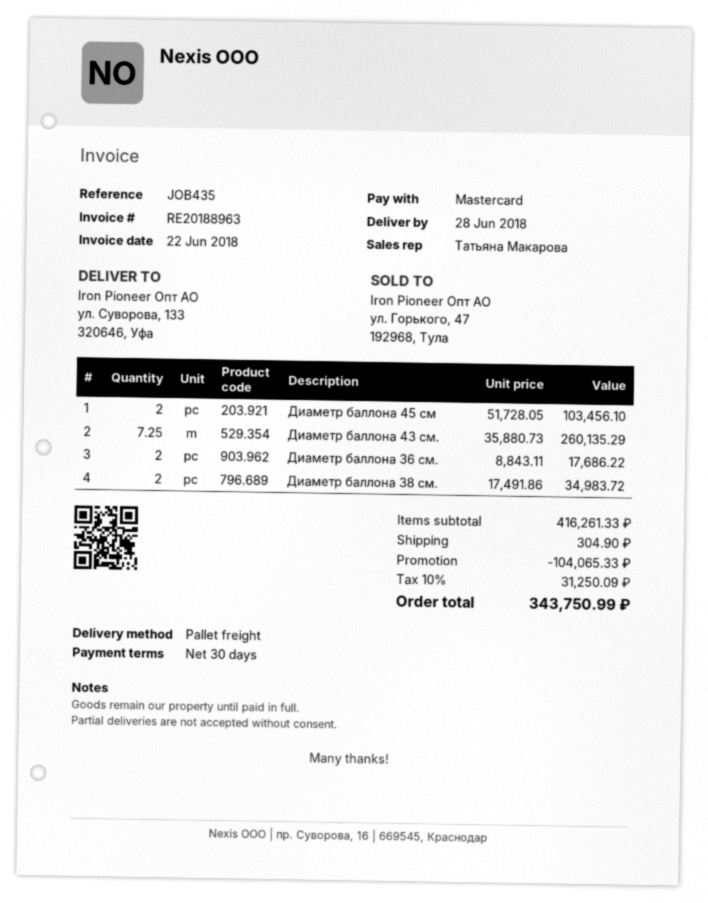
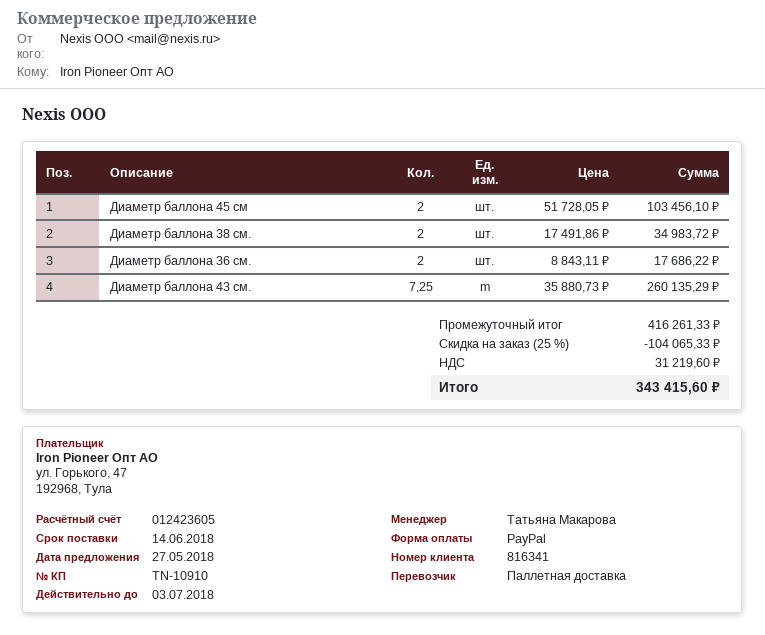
delivery date: 2018-06-28 -> 2018-06-14
payment method: Mastercard -> PayPal
shipping: 304.90 -> none
tax: 31250.09 -> 31219.60
total: 343750.99 -> 343415.60

